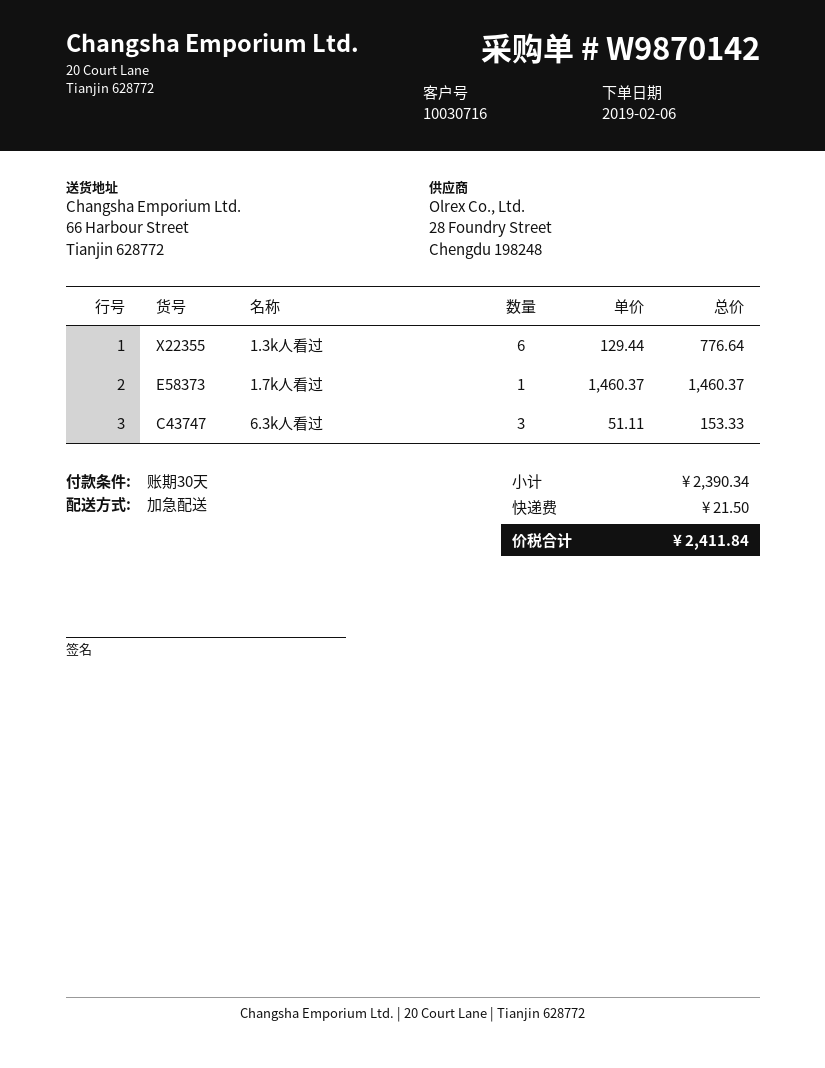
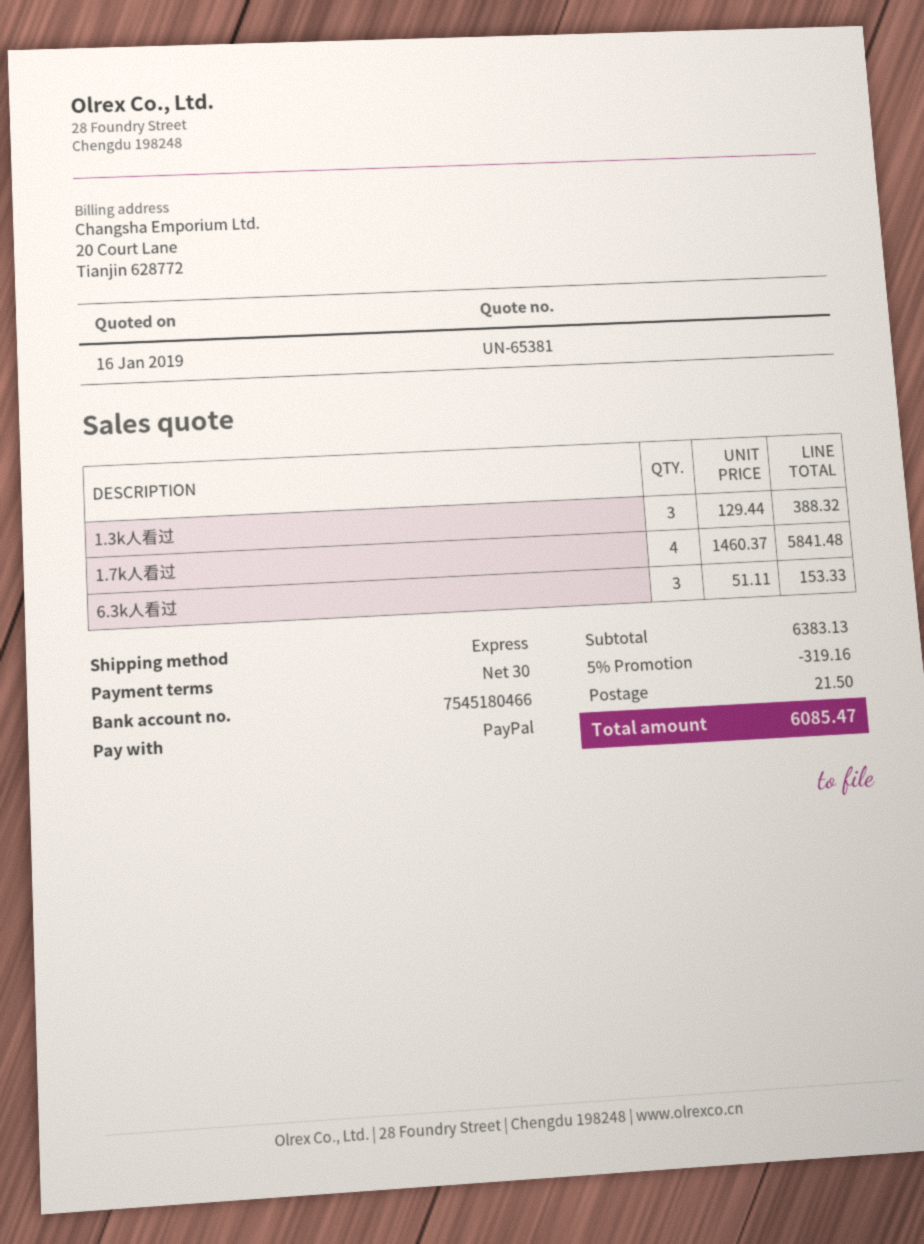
1.3k人看过: 6 x 129.44 = 776.64 -> 3 x 129.44 = 388.32
1.7k人看过: 1 x 1460.37 = 1460.37 -> 4 x 1460.37 = 5841.48
subtotal: 2390.34 -> 6383.13
discount: none -> 5% = 319.16
total: 2411.84 -> 6085.47

